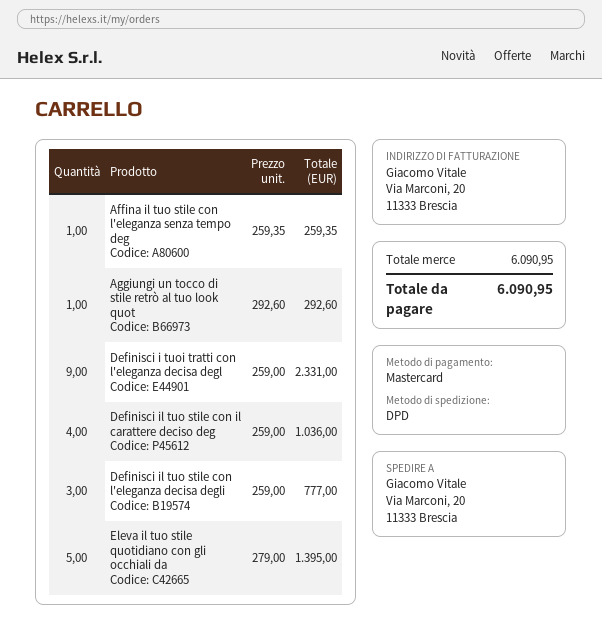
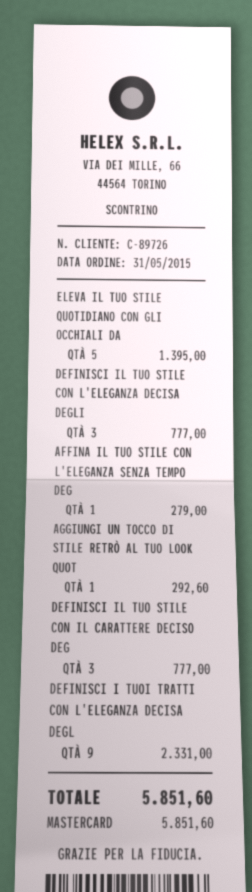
Affina il tuo stile con l'eleganza senza tempo deg: 1 for 259.35 -> 1 for 279.00
Definisci il tuo stile con il carattere deciso deg: 4 for 1036.00 -> 3 for 777.00
total: 6090.95 -> 5851.60

